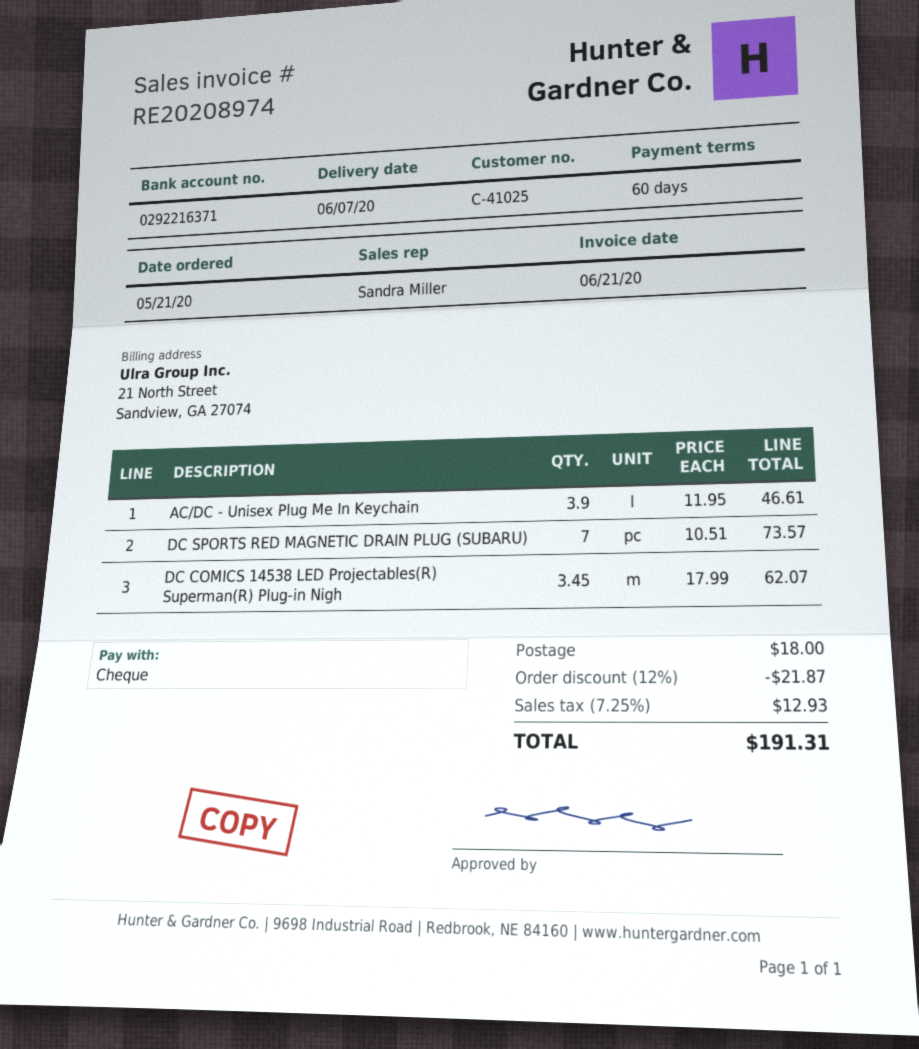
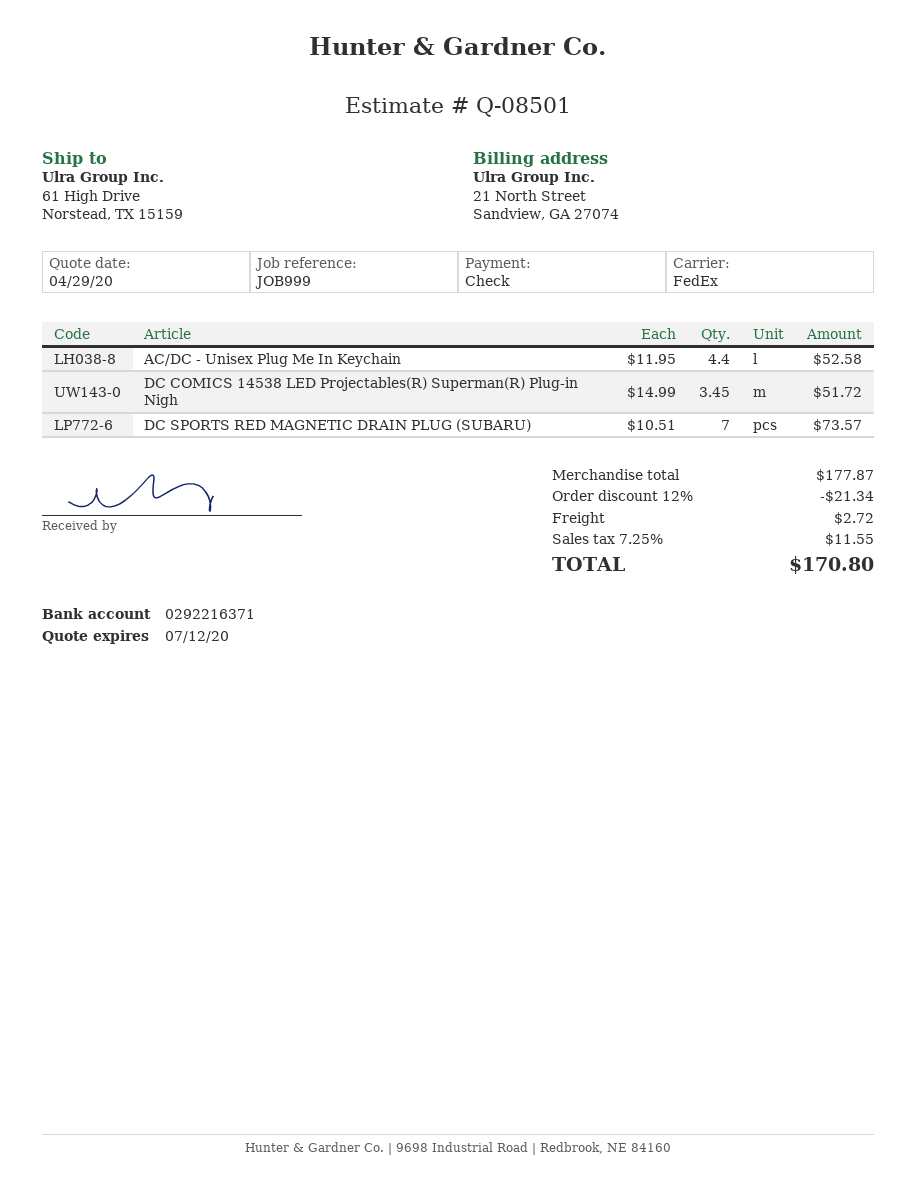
AC/DC - Unisex Plug Me In Keychain: 3.9 x 11.95 = 46.61 -> 4.4 x 11.95 = 52.58
DC COMICS 14538 LED Projectables(R) Superman(R) Plug-in Nigh: 3.45 x 17.99 = 62.07 -> 3.45 x 14.99 = 51.72
discount: 12% = 21.87 -> 12% = 21.34
shipping: 18.00 -> 2.72
tax: 7.25% = 12.93 -> 7.25% = 11.55
total: 191.31 -> 170.80

